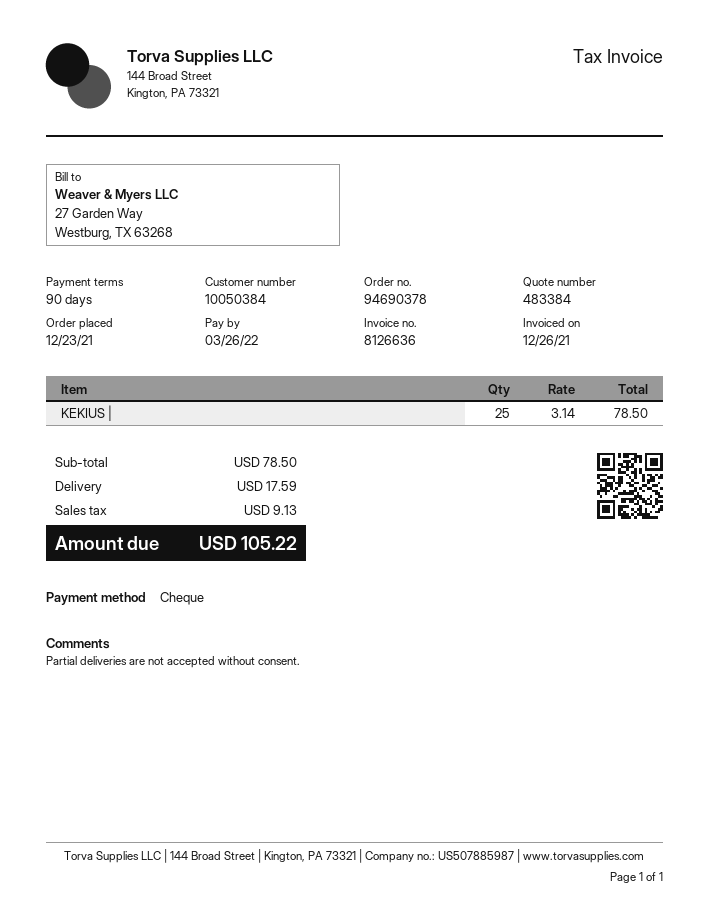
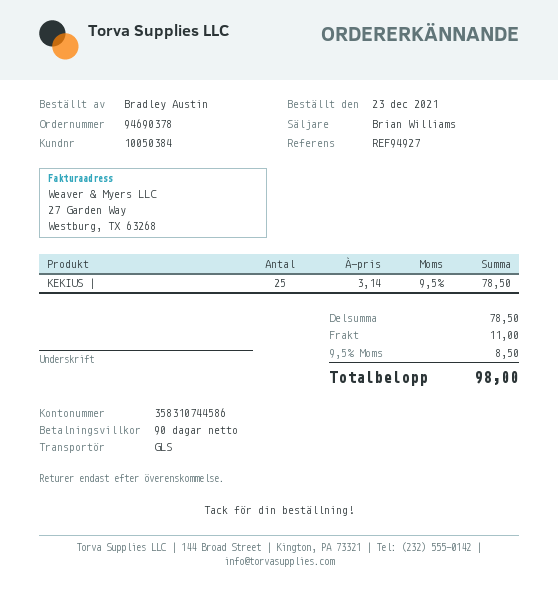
shipping: 17.59 -> 11.00
tax: 9.13 -> 8.50
total: 105.22 -> 98.00

